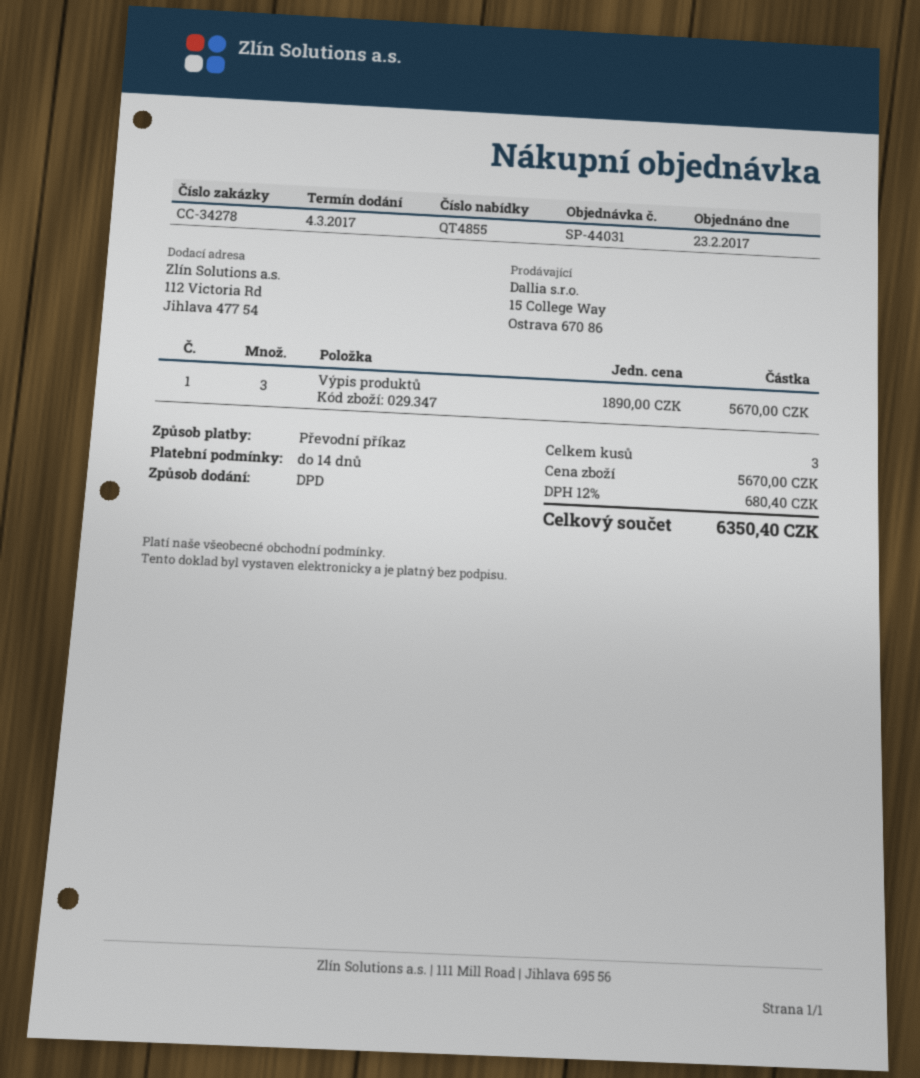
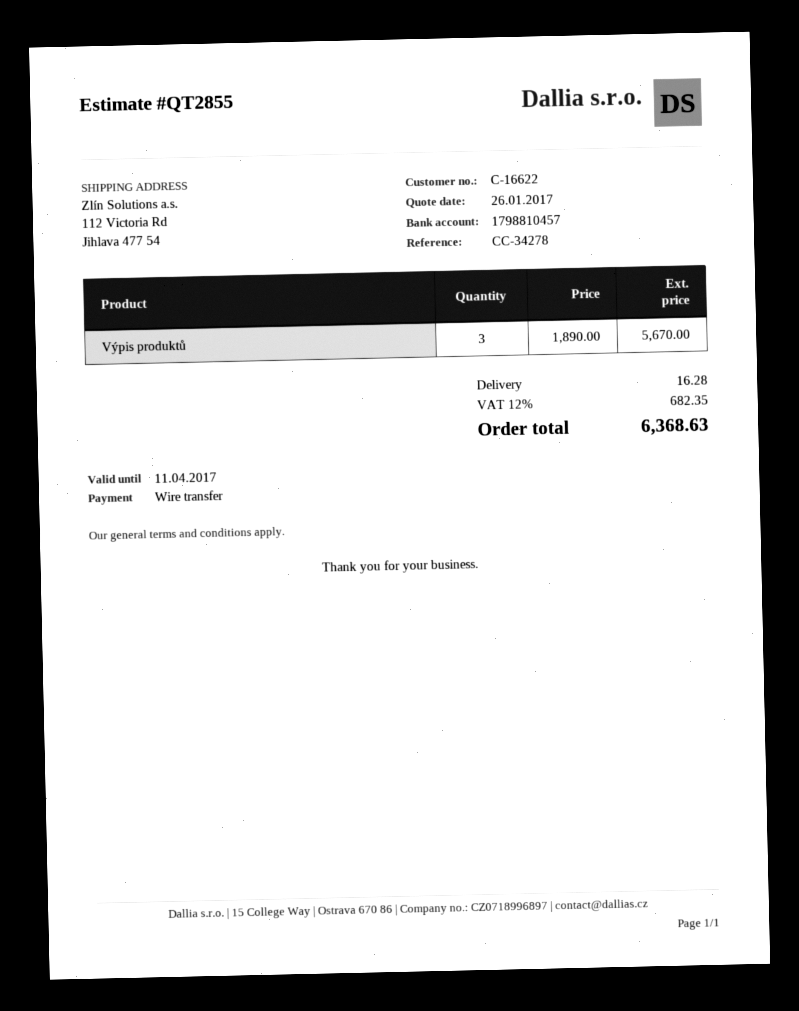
quote number: QT4855 -> QT2855
shipping: none -> 16.28
tax: 12% = 680.40 -> 12% = 682.35
total: 6350.40 -> 6368.63

